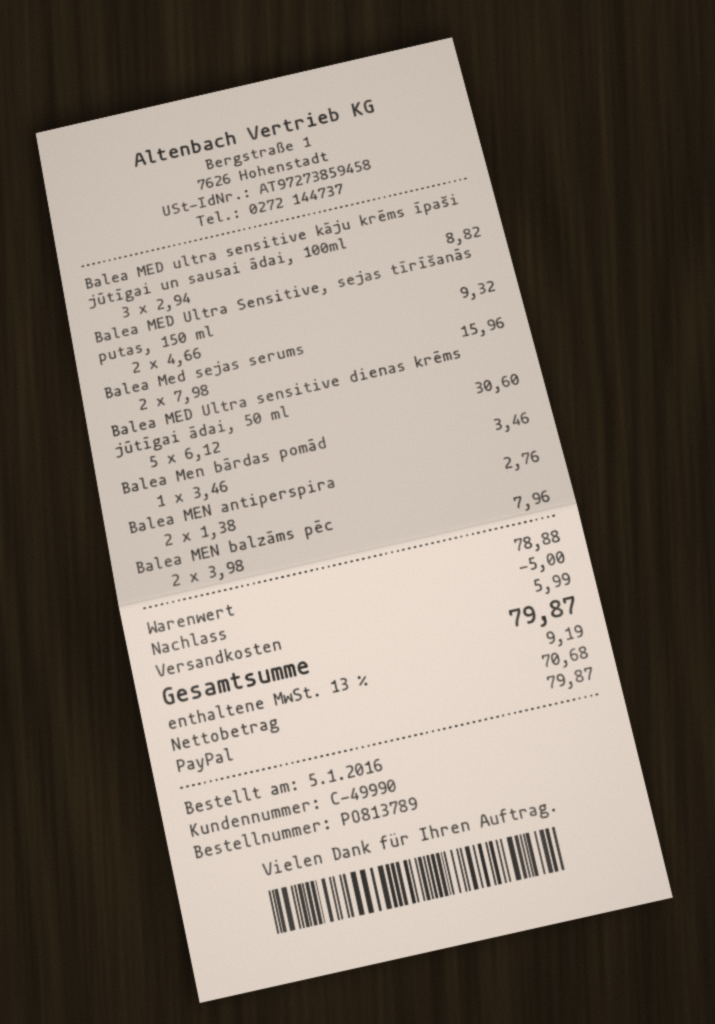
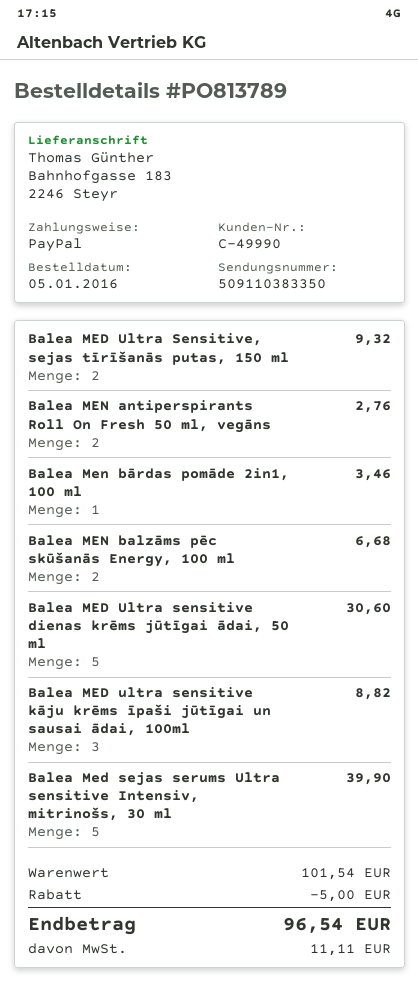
Balea Med sejas serums: 2 for 15.96 -> 5 for 39.90
Balea MEN balzāms pēc: 2 for 7.96 -> 2 for 6.68
subtotal: 78.88 -> 101.54
shipping: 5.99 -> none
tax: 9.19 -> 11.11
total: 79.87 -> 96.54

